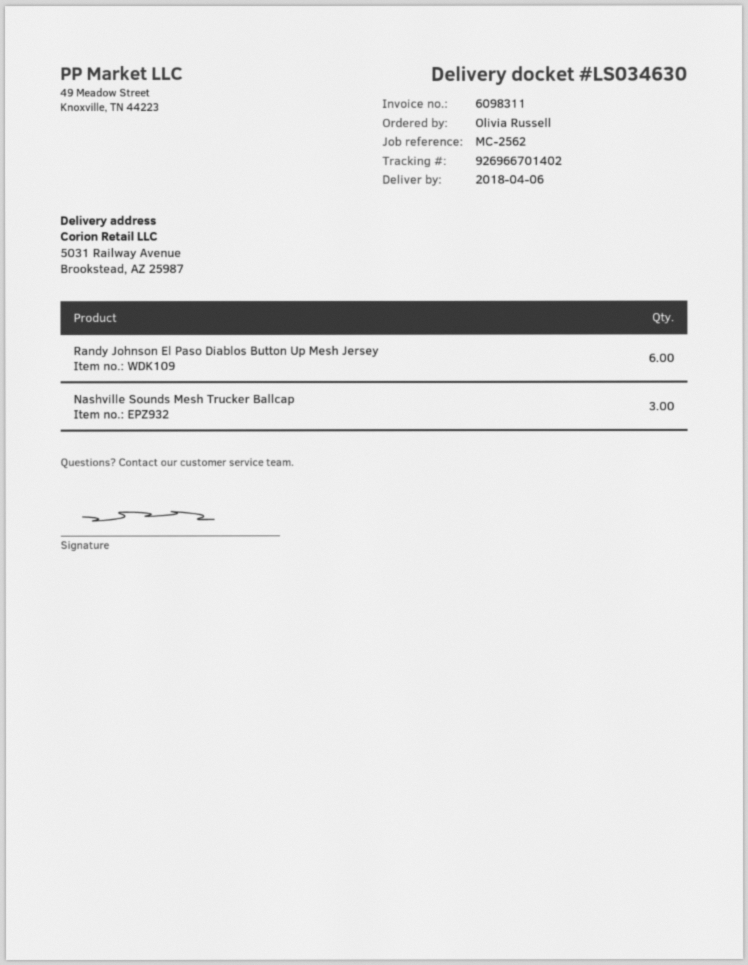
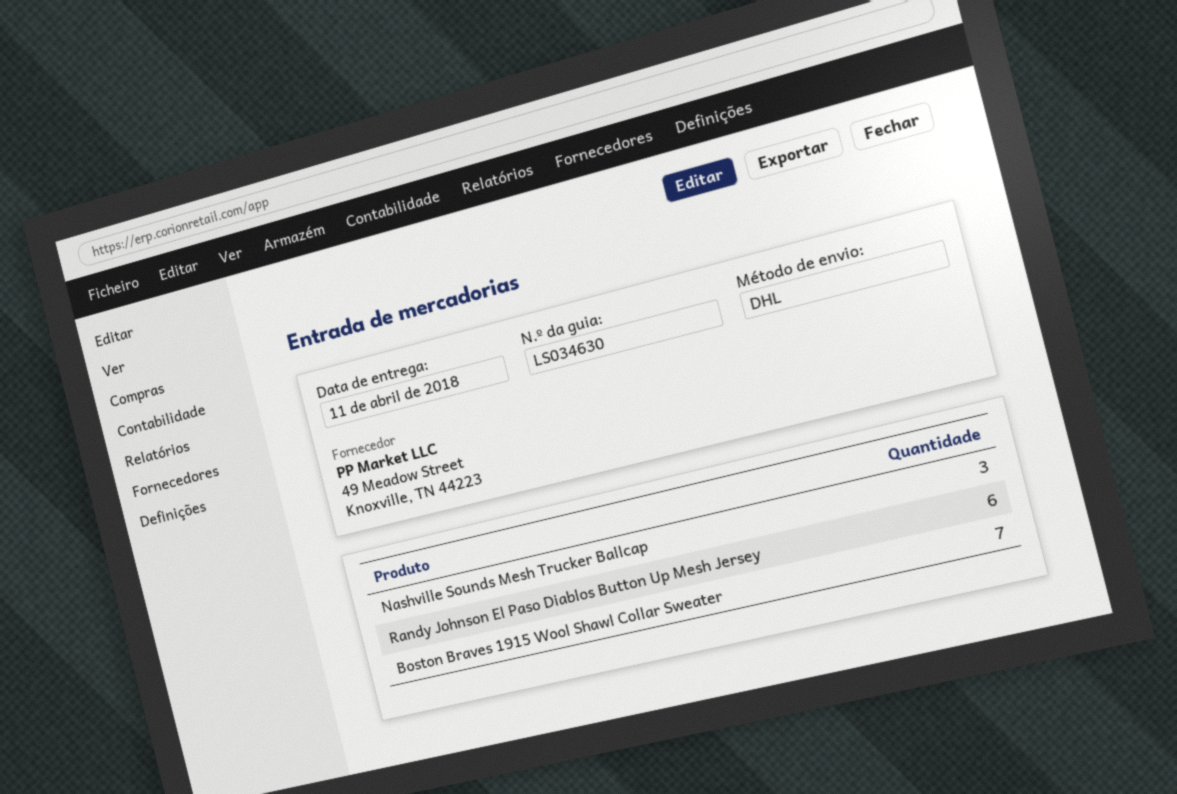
delivery date: 2018-04-06 -> 2018-04-11
Boston Braves 1915 Wool Shawl Collar Sweater: none -> 7

